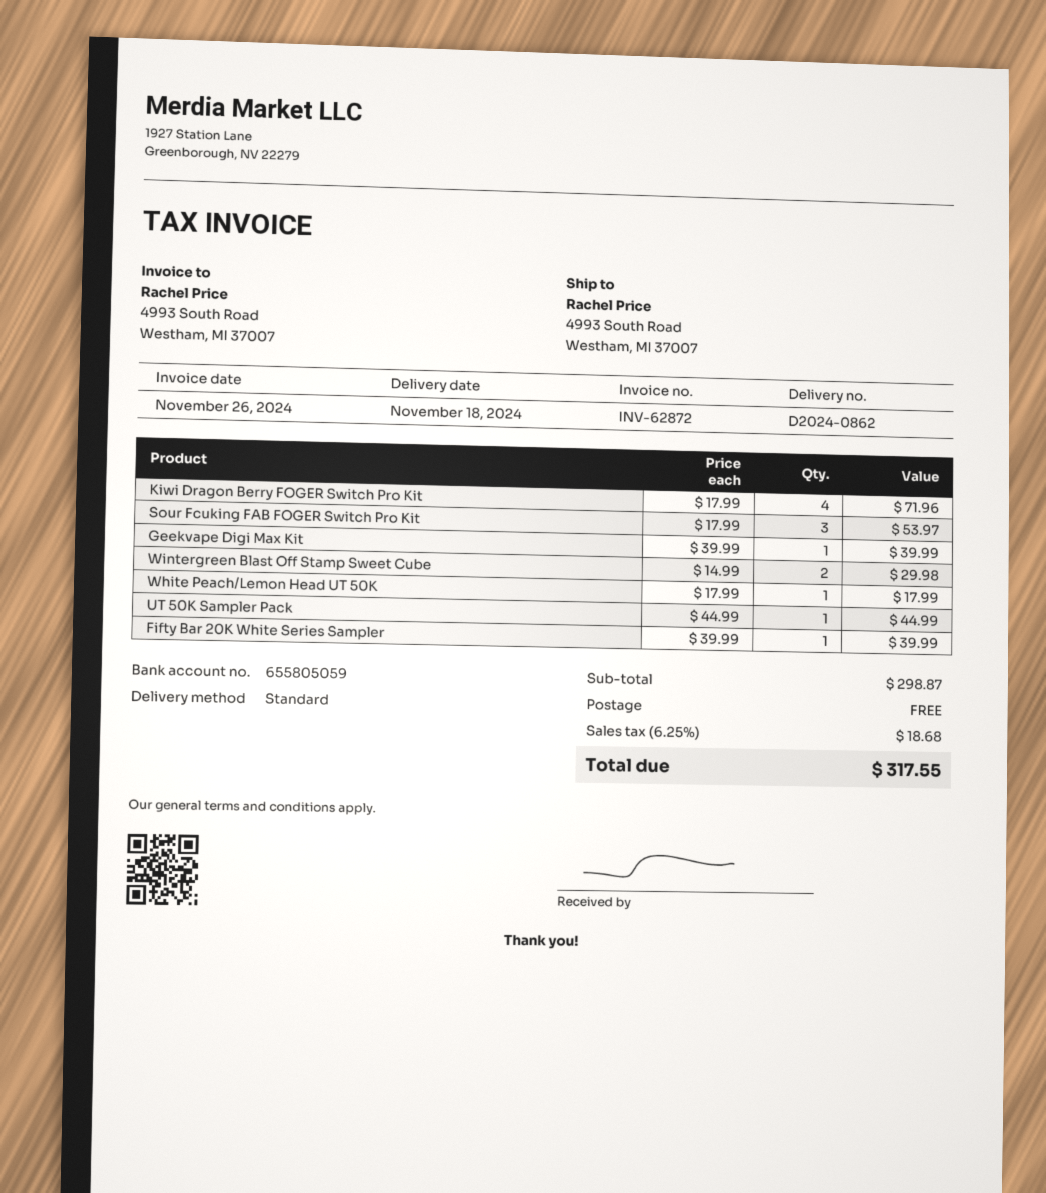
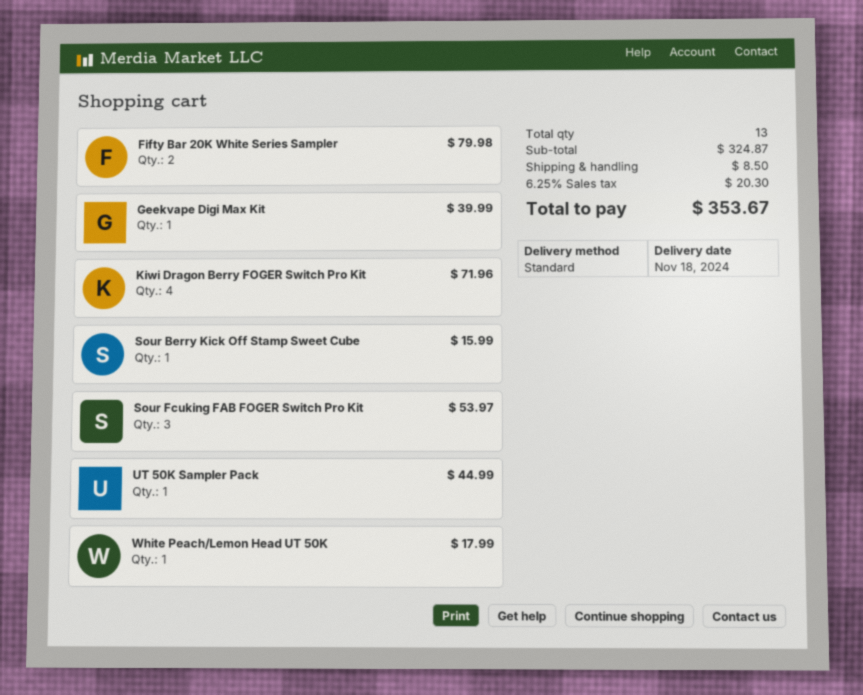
Wintergreen Blast Off Stamp Sweet Cube: 2 for 29.98 -> none
Fifty Bar 20K White Series Sampler: 1 for 39.99 -> 2 for 79.98
Sour Berry Kick Off Stamp Sweet Cube: none -> 1 for 15.99
subtotal: 298.87 -> 324.87
shipping: 0.00 -> 8.50
tax: 6.25% = 18.68 -> 6.25% = 20.30
total: 317.55 -> 353.67

